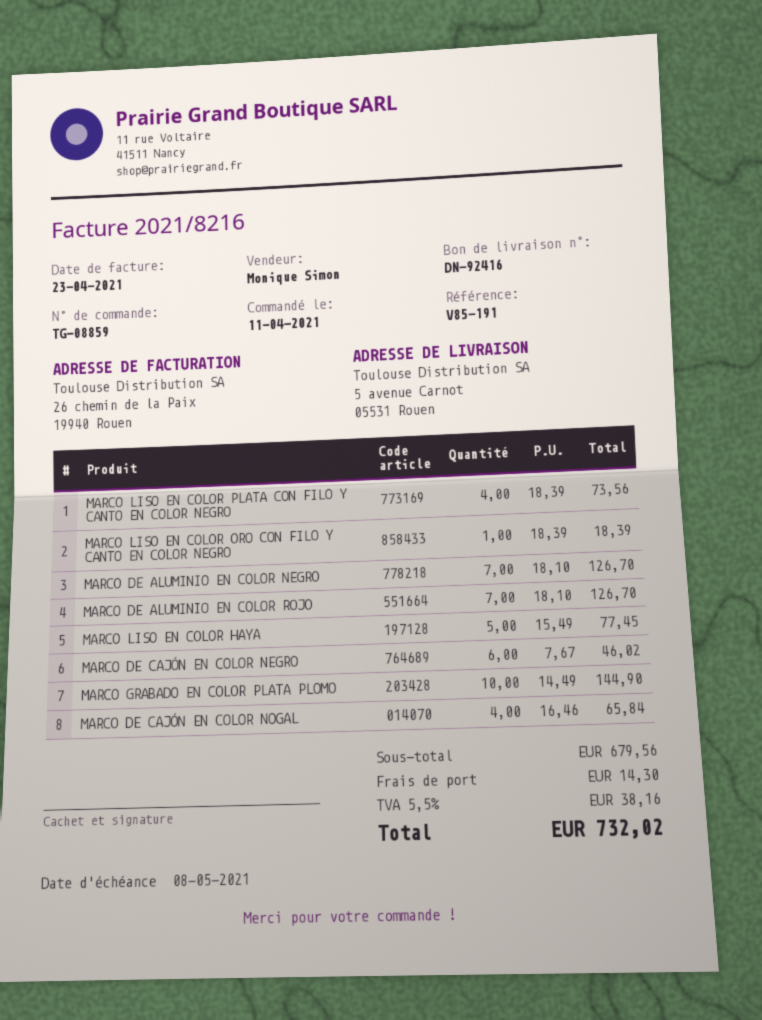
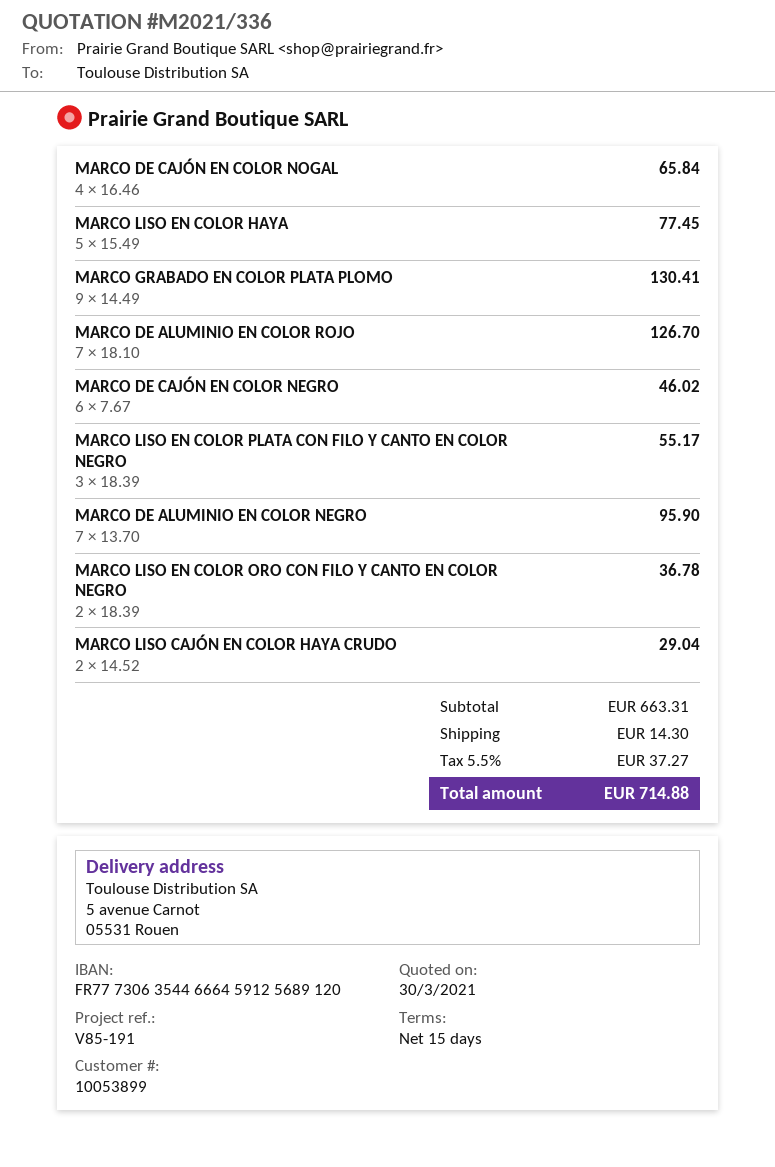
MARCO LISO EN COLOR PLATA CON FILO Y CANTO EN COLOR NEGRO: 4 x 18.39 = 73.56 -> 3 x 18.39 = 55.17
MARCO LISO EN COLOR ORO CON FILO Y CANTO EN COLOR NEGRO: 1 x 18.39 = 18.39 -> 2 x 18.39 = 36.78
MARCO DE ALUMINIO EN COLOR NEGRO: 7 x 18.10 = 126.70 -> 7 x 13.70 = 95.90
MARCO GRABADO EN COLOR PLATA PLOMO: 10 x 14.49 = 144.90 -> 9 x 14.49 = 130.41
MARCO LISO CAJÓN EN COLOR HAYA CRUDO: none -> 2 x 14.52 = 29.04
subtotal: 679.56 -> 663.31
tax: 5.5% = 38.16 -> 5.5% = 37.27
total: 732.02 -> 714.88

